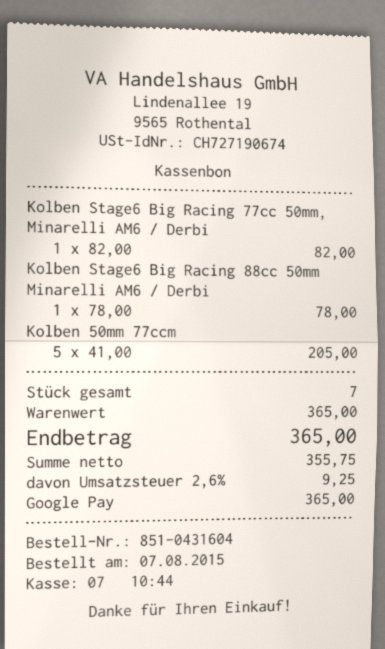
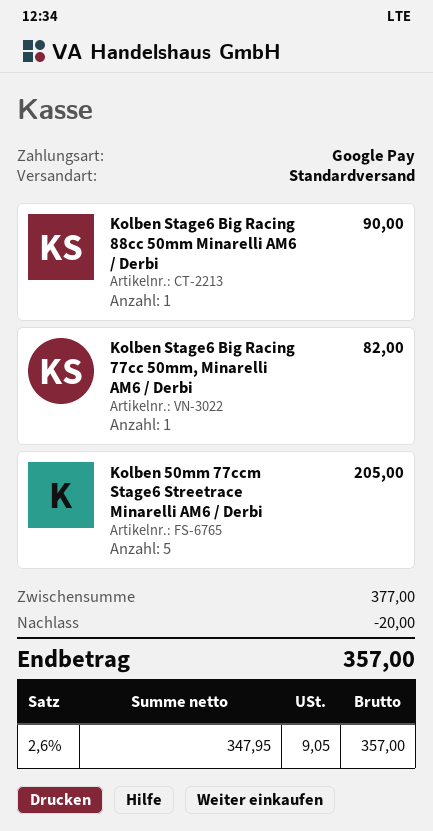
Kolben Stage6 Big Racing 88cc 50mm Minarelli AM6 / Derbi: 1 for 78.00 -> 1 for 90.00
subtotal: 365.00 -> 377.00
discount: none -> 20.00
net: 355.75 -> 347.95
tax: 2.6% = 9.25 -> 2.6% = 9.05
total: 365.00 -> 357.00

